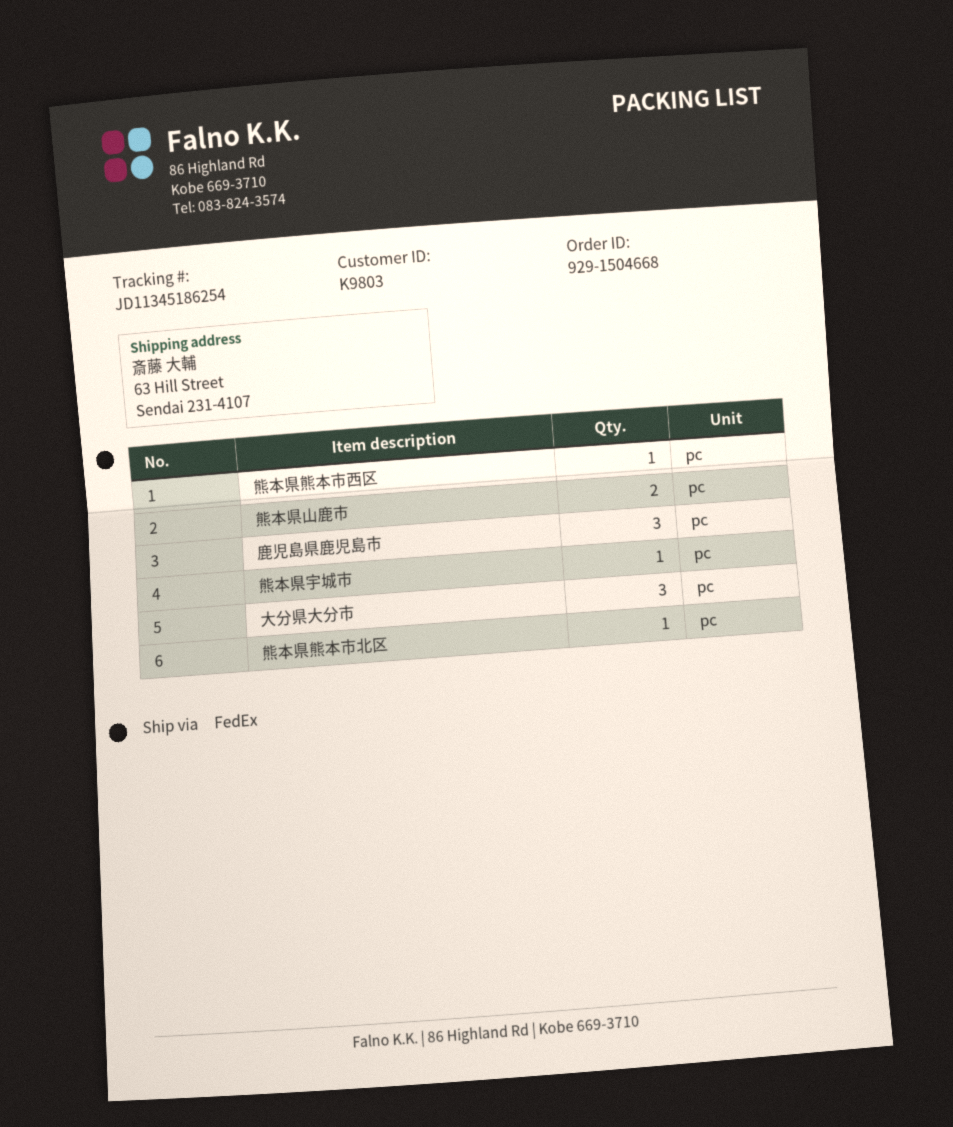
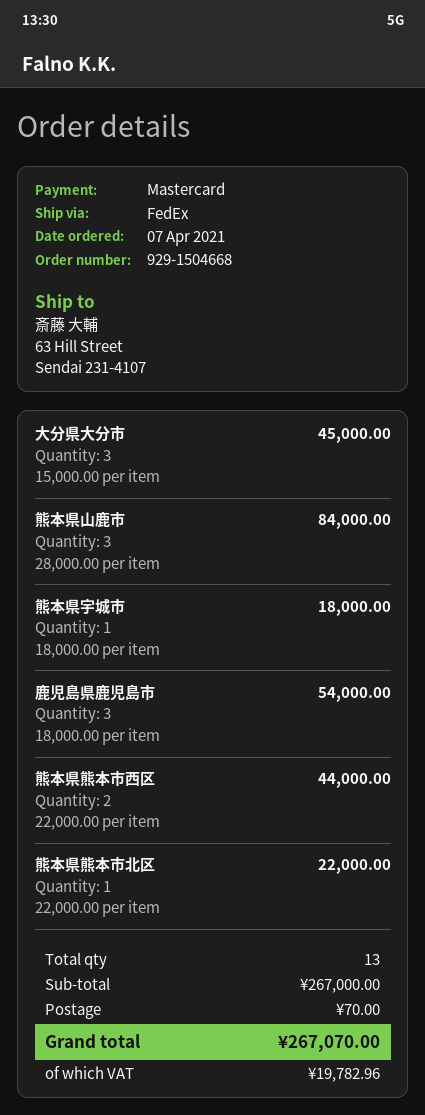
熊本県熊本市西区: 1 -> 2
熊本県山鹿市: 2 -> 3

